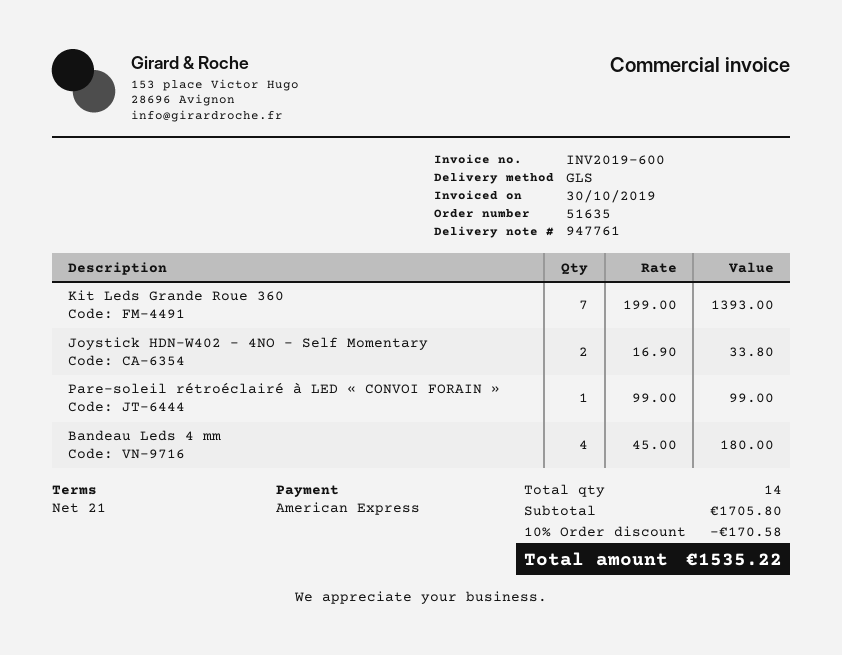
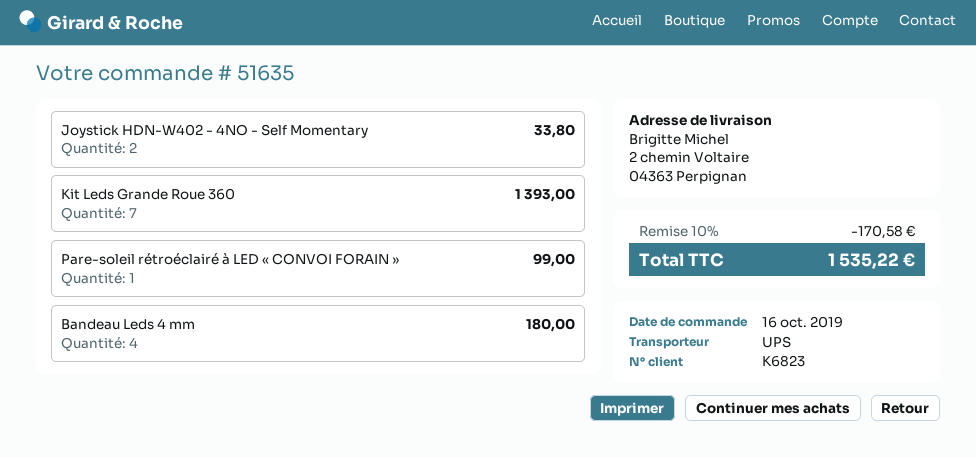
shipping method: GLS -> UPS

